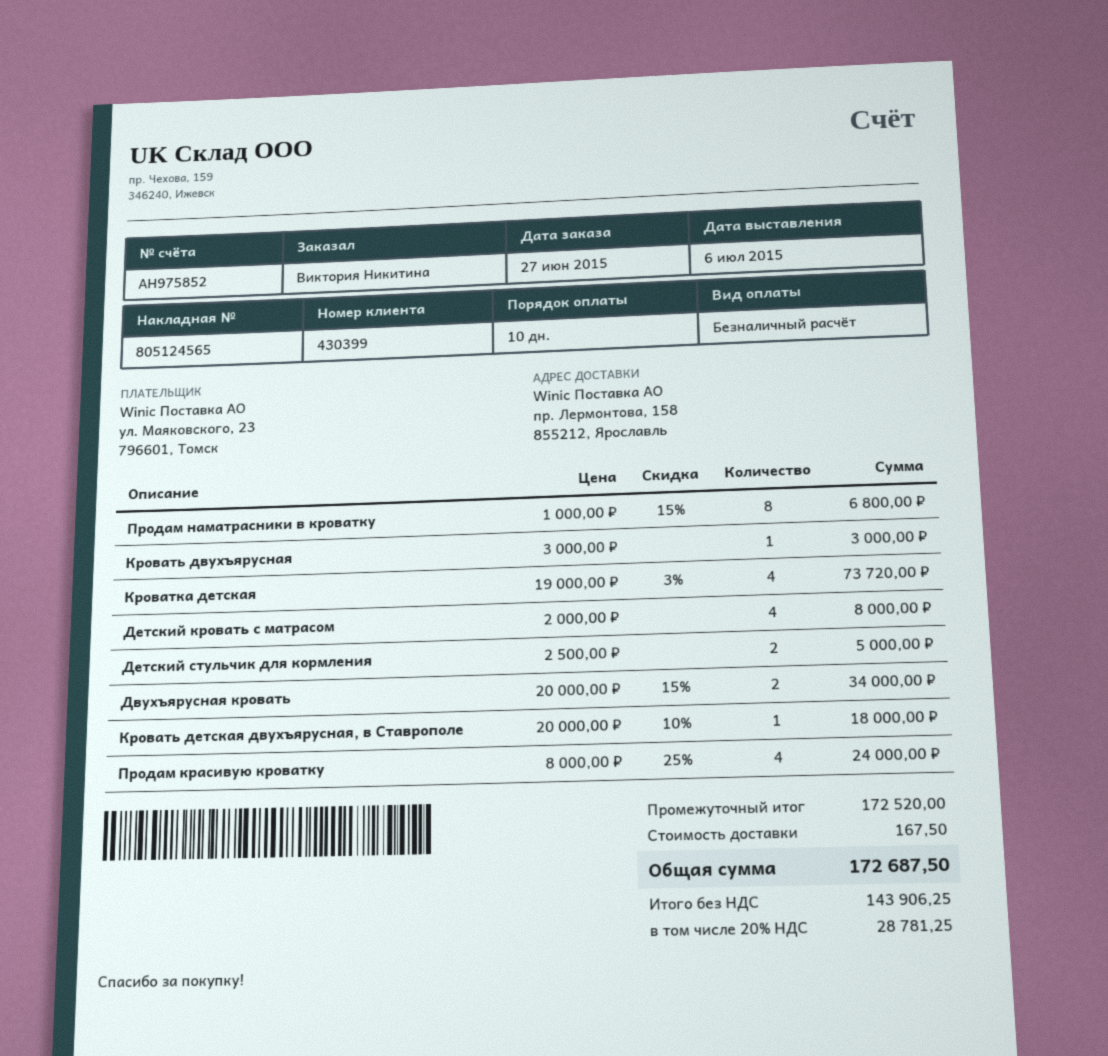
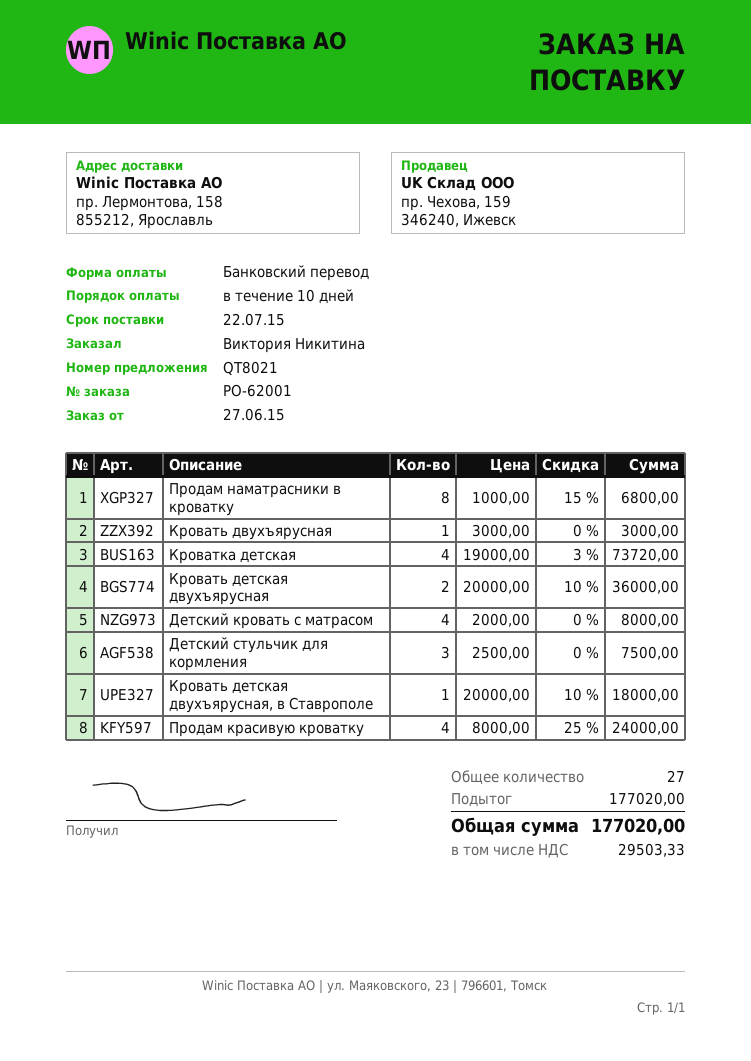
Детский стульчик для кормления: 2 x 2500.00 = 5000.00 -> 3 x 2500.00 = 7500.00
Двухъярусная кровать: 2 x 20000.00 - 15% = 34000.00 -> none
Кровать детская двухъярусная: none -> 2 x 20000.00 - 10% = 36000.00
subtotal: 172520.00 -> 177020.00
shipping: 167.50 -> none
tax: 28781.25 -> 29503.33
total: 172687.50 -> 177020.00

